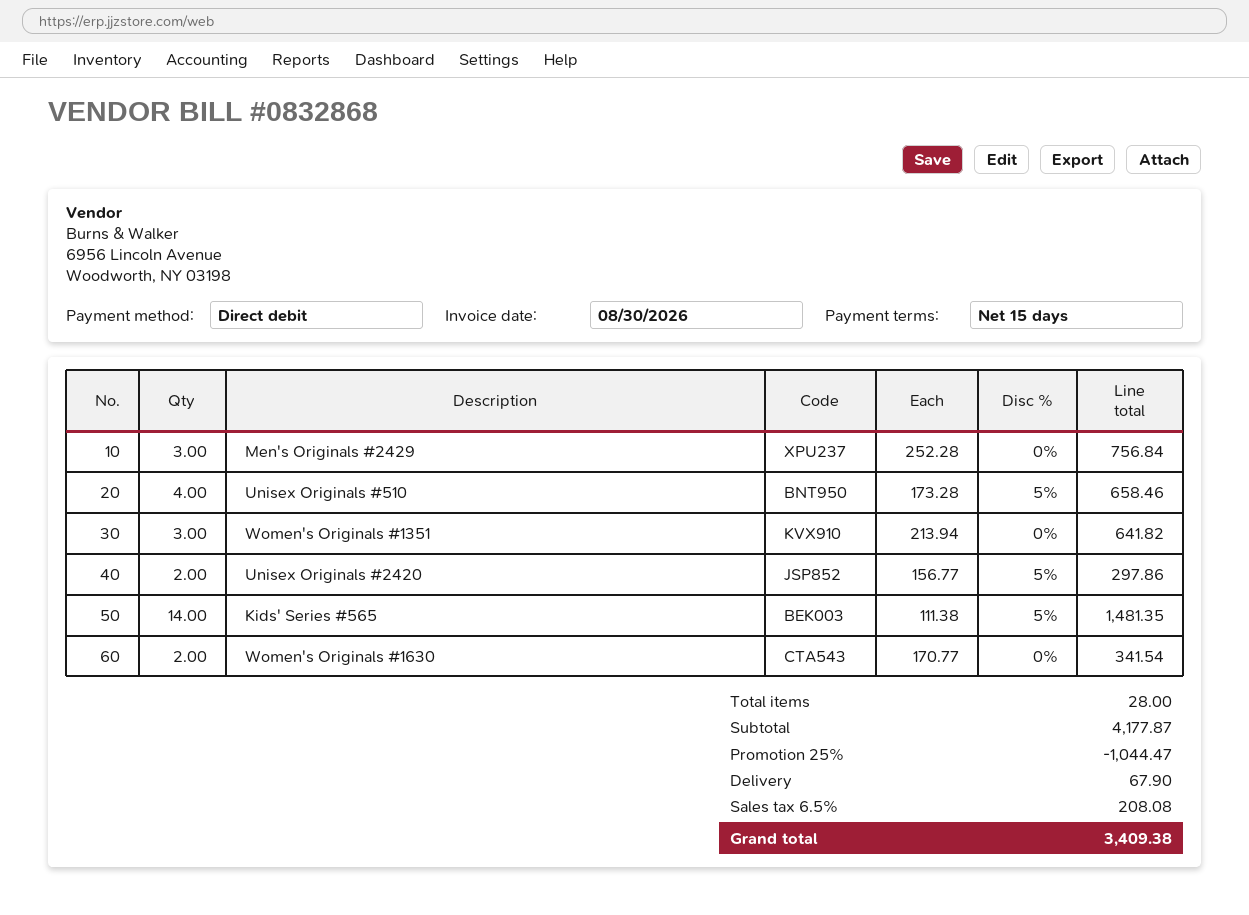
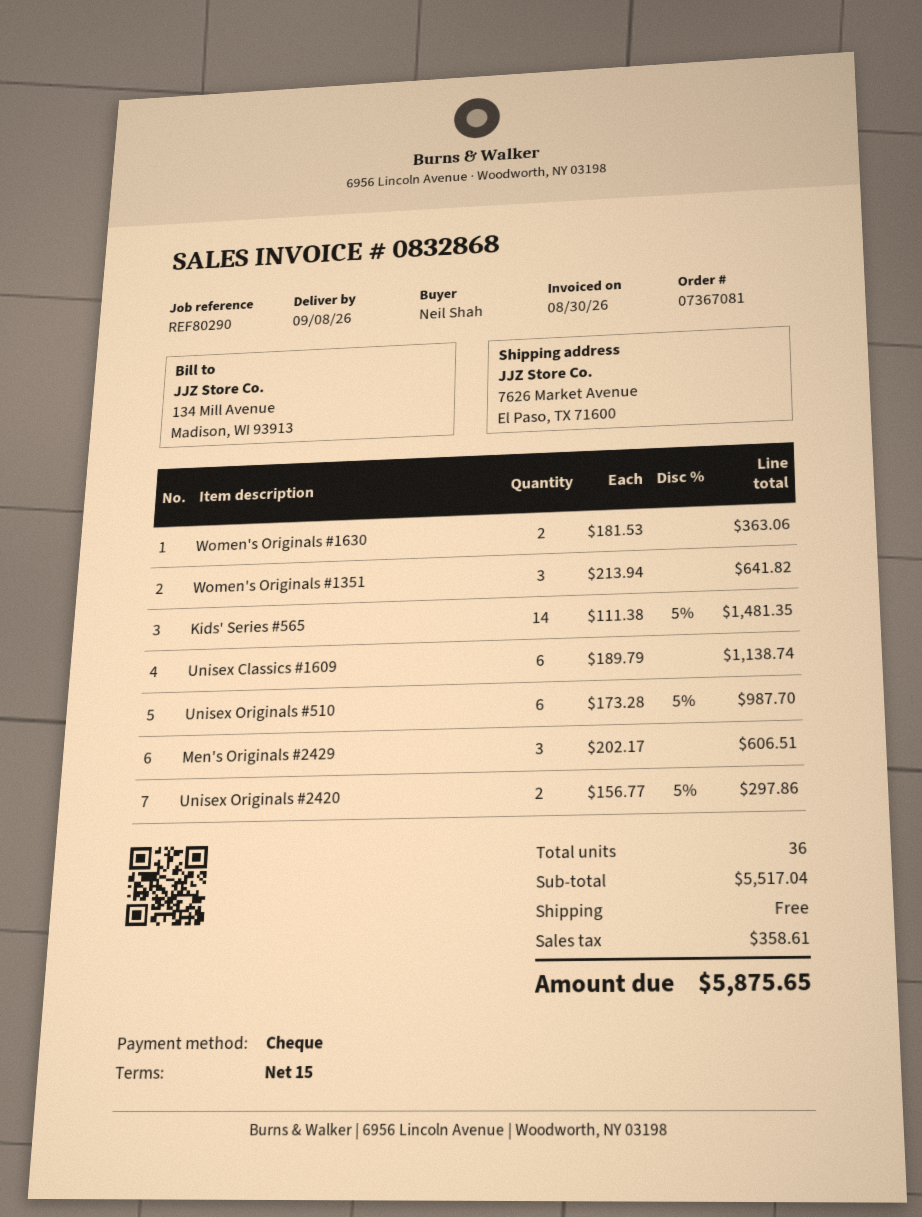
payment method: direct debit -> cheque
Men's Originals #2429: 3 x 252.28 = 756.84 -> 3 x 202.17 = 606.51
Unisex Originals #510: 4 x 173.28 - 5% = 658.46 -> 6 x 173.28 - 5% = 987.70
Women's Originals #1630: 2 x 170.77 = 341.54 -> 2 x 181.53 = 363.06
Unisex Classics #1609: none -> 6 x 189.79 = 1138.74
total quantity: 28 -> 36
subtotal: 4177.87 -> 5517.04
discount: 25% = 1044.47 -> none
shipping: 67.90 -> 0.00
tax: 208.08 -> 358.61
total: 3409.38 -> 5875.65

